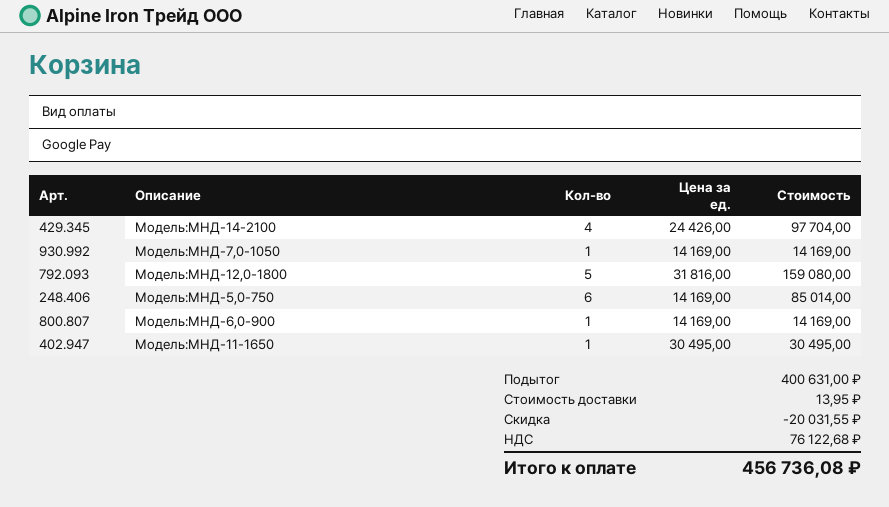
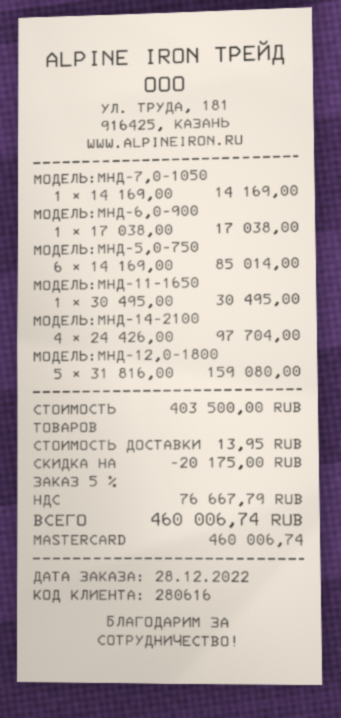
payment method: Google Pay -> Mastercard
Модель:МНД-6,0-900: 1 x 14169.00 = 14169.00 -> 1 x 17038.00 = 17038.00
subtotal: 400631.00 -> 403500.00
discount: 20031.55 -> 20175.00
tax: 76122.68 -> 76667.79
total: 456736.08 -> 460006.74

